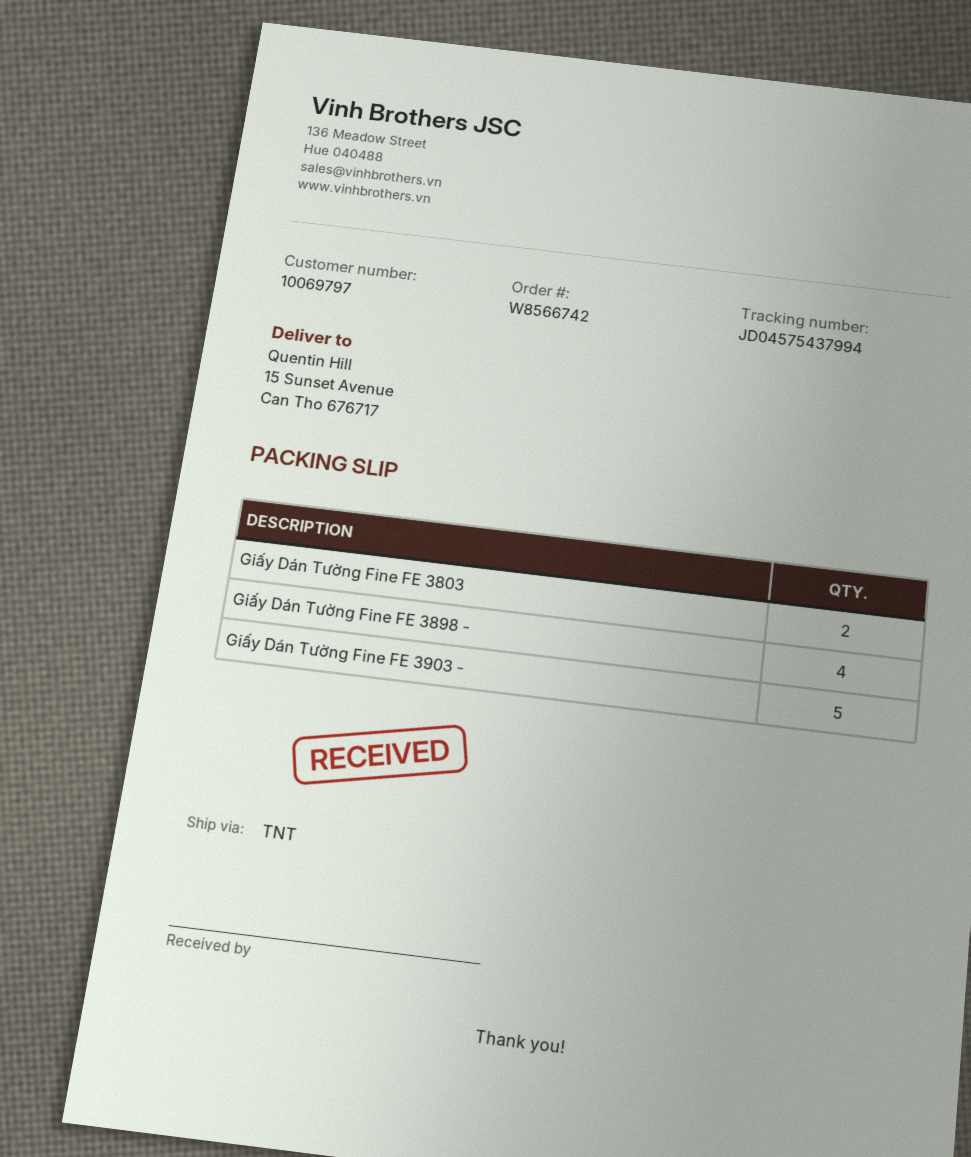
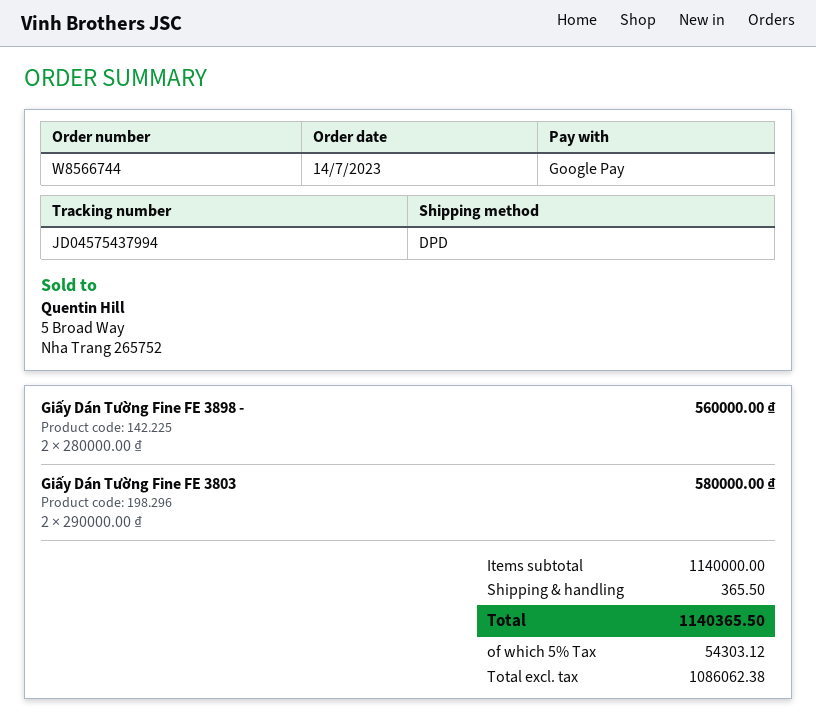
order number: W8566742 -> W8566744
shipping method: TNT -> DPD
Giấy Dán Tường Fine FE 3898 -: 4 -> 2
Giấy Dán Tường Fine FE 3903 -: 5 -> none

